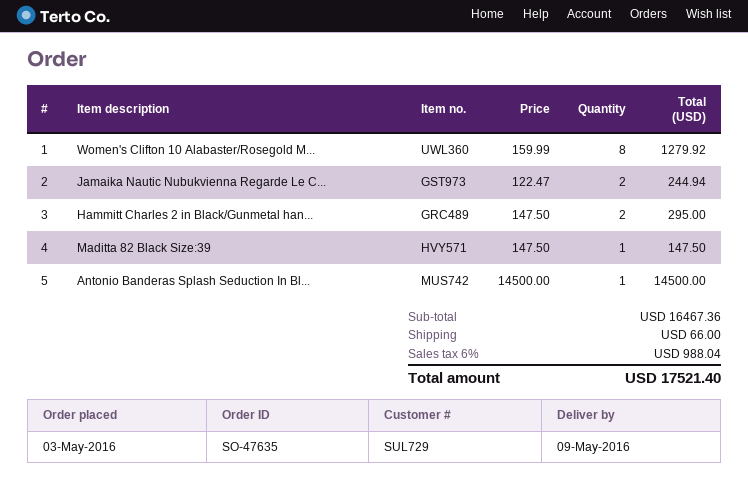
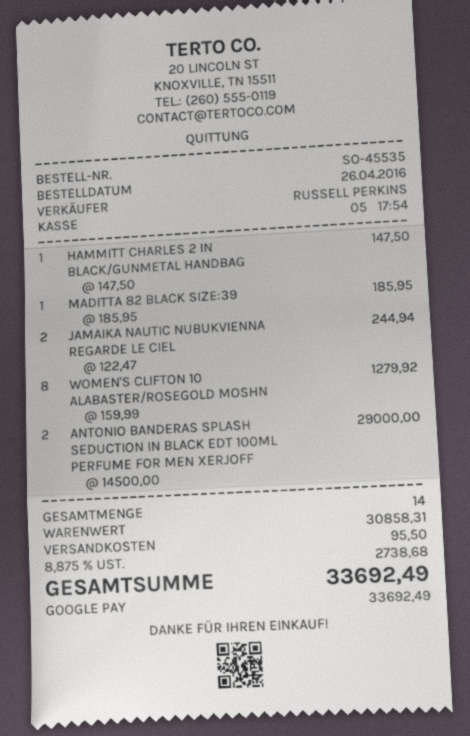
order number: SO-47635 -> SO-45535
order date: 2016-05-03 -> 2016-04-26
Hammitt Charles 2 in Black/Gunmetal han...: 2 x 147.50 = 295.00 -> 1 x 147.50 = 147.50
Maditta 82 Black Size:39: 1 x 147.50 = 147.50 -> 1 x 185.95 = 185.95
Antonio Banderas Splash Seduction In Bl...: 1 x 14500.00 = 14500.00 -> 2 x 14500.00 = 29000.00
subtotal: 16467.36 -> 30858.31
shipping: 66.00 -> 95.50
tax: 6% = 988.04 -> 8.875% = 2738.68
total: 17521.40 -> 33692.49

